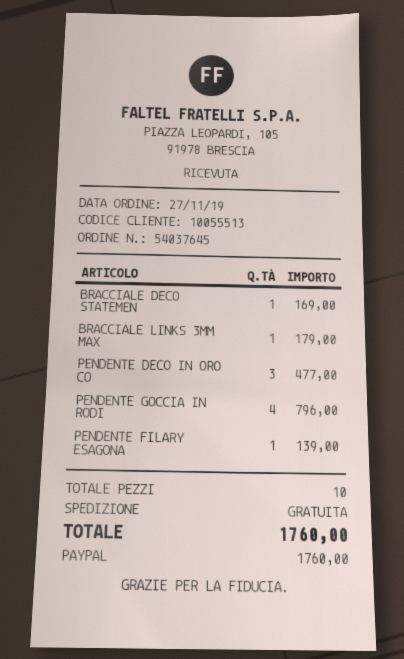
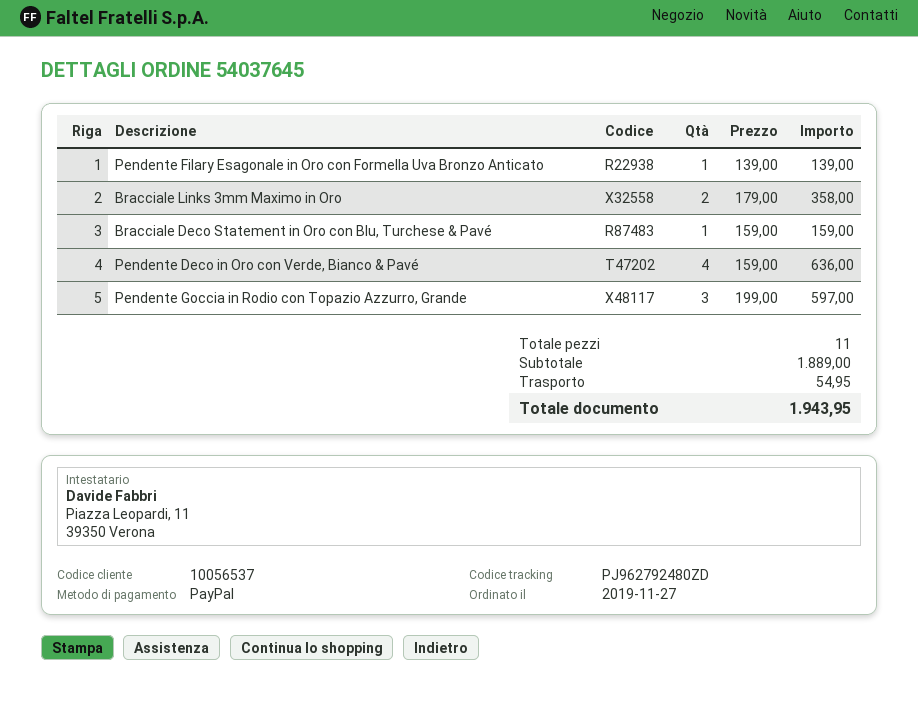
customer number: 10055513 -> 10056537
BRACCIALE DECO STATEMEN: 1 for 169.00 -> 1 for 159.00
BRACCIALE LINKS 3MM MAX: 1 for 179.00 -> 2 for 358.00
PENDENTE DECO IN ORO CO: 3 for 477.00 -> 4 for 636.00
PENDENTE GOCCIA IN RODI: 4 for 796.00 -> 3 for 597.00
total quantity: 10 -> 11
shipping: 0.00 -> 54.95
total: 1760.00 -> 1943.95

